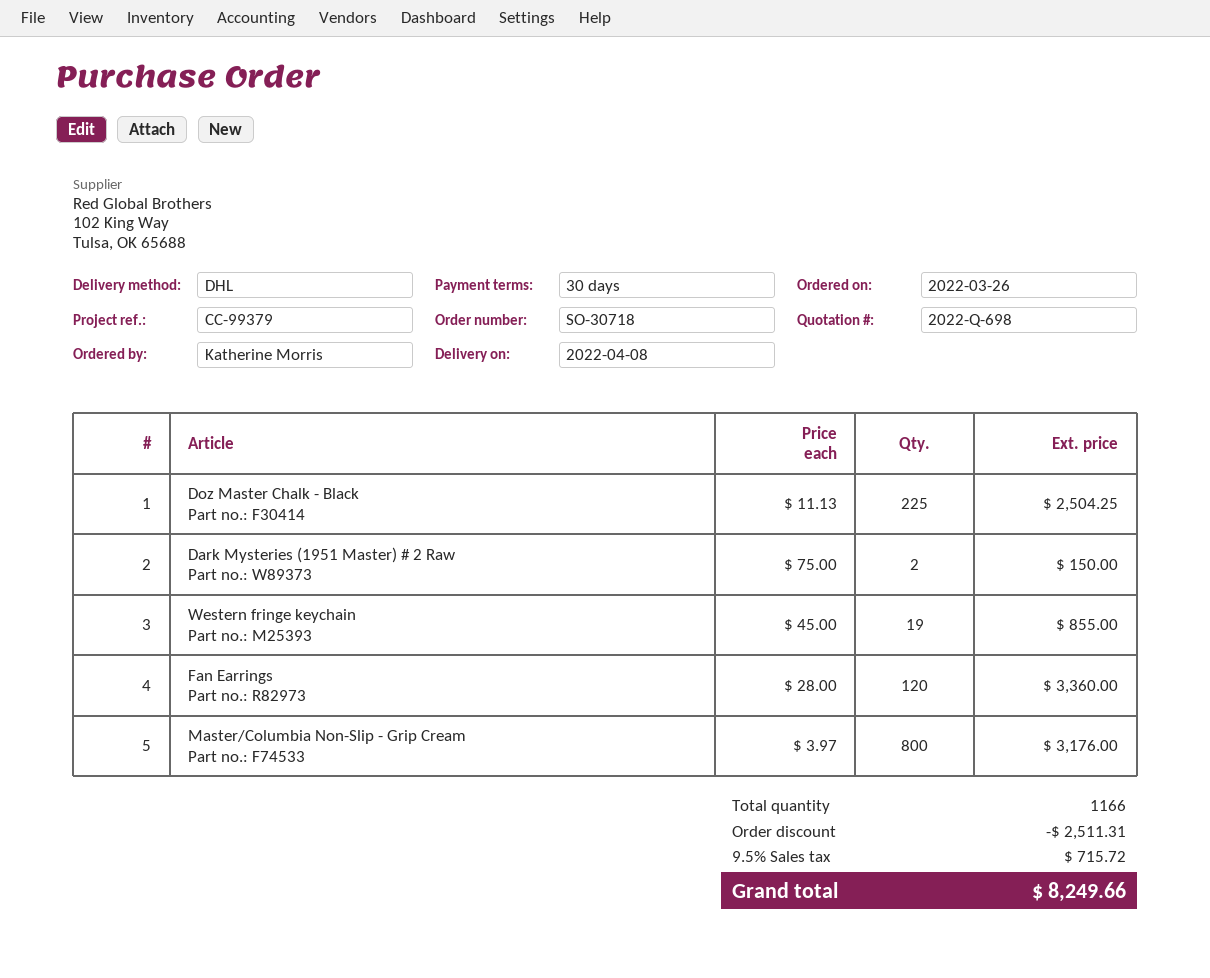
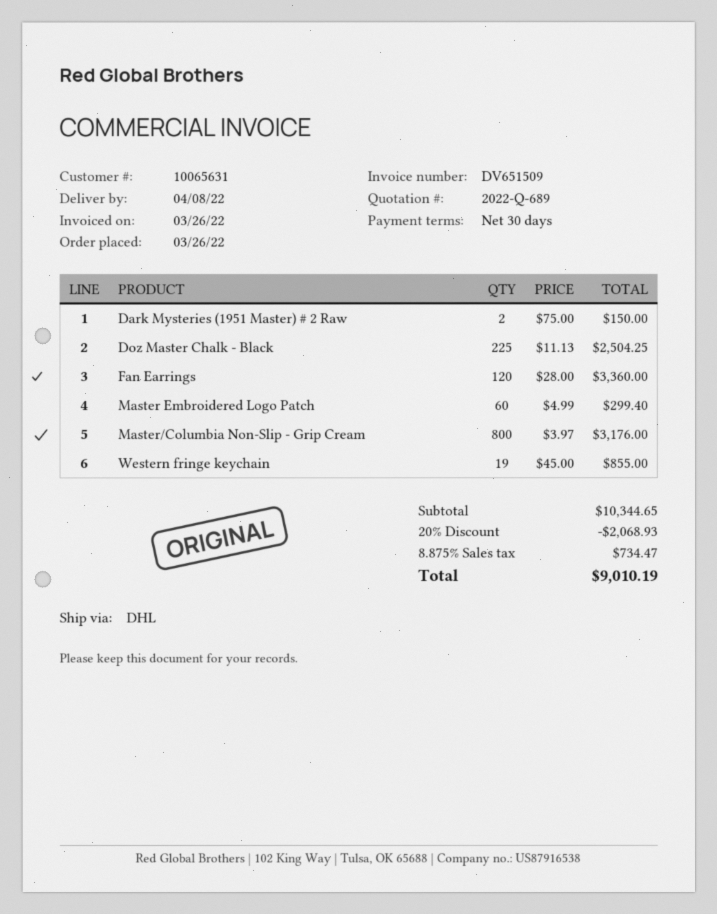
quote number: 2022-Q-698 -> 2022-Q-689
Master Embroidered Logo Patch: none -> 60 x 4.99 = 299.40
discount: 2511.31 -> 2068.93
tax: 9.5% = 715.72 -> 8.875% = 734.47
total: 8249.66 -> 9010.19

